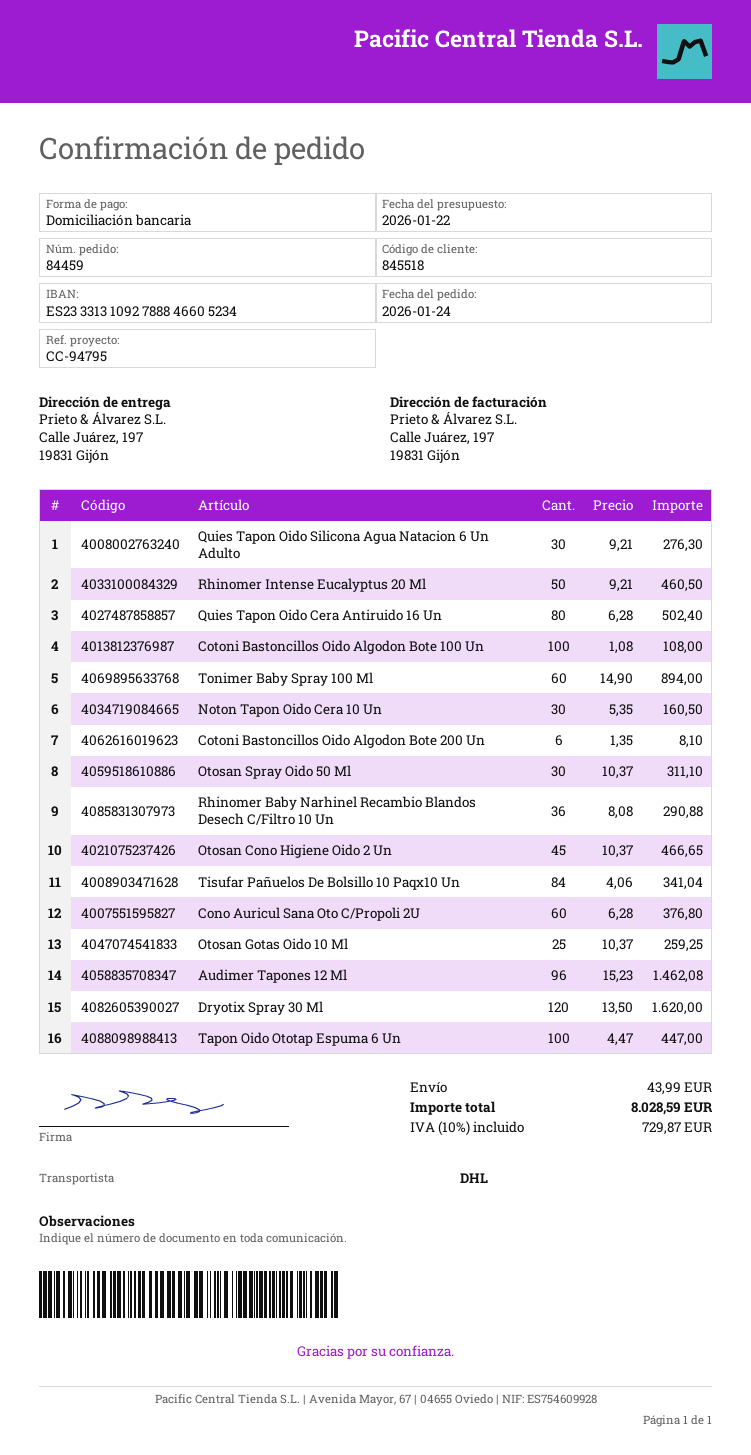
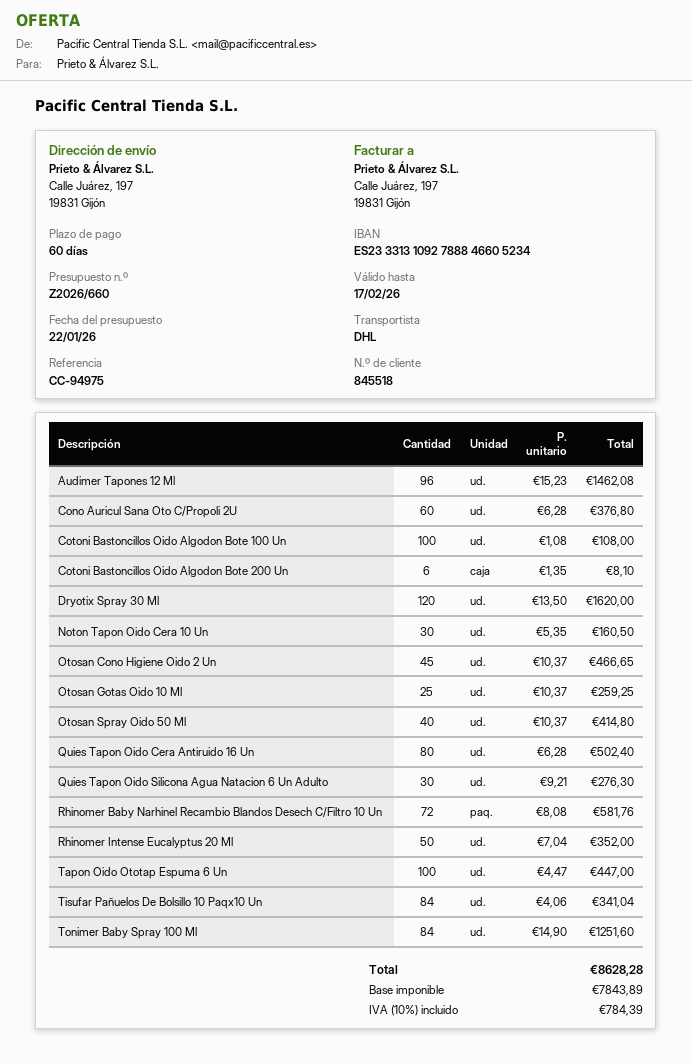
reference: CC-94795 -> CC-94975
Rhinomer Intense Eucalyptus 20 Ml: 50 x 9.21 = 460.50 -> 50 x 7.04 = 352.00
Tonimer Baby Spray 100 Ml: 60 x 14.90 = 894.00 -> 84 x 14.90 = 1251.60
Otosan Spray Oido 50 Ml: 30 x 10.37 = 311.10 -> 40 x 10.37 = 414.80
Rhinomer Baby Narhinel Recambio Blandos Desech C/Filtro 10 Un: 36 x 8.08 = 290.88 -> 72 x 8.08 = 581.76
shipping: 43.99 -> none
tax: 10% = 729.87 -> 10% = 784.39
total: 8028.59 -> 8628.28

